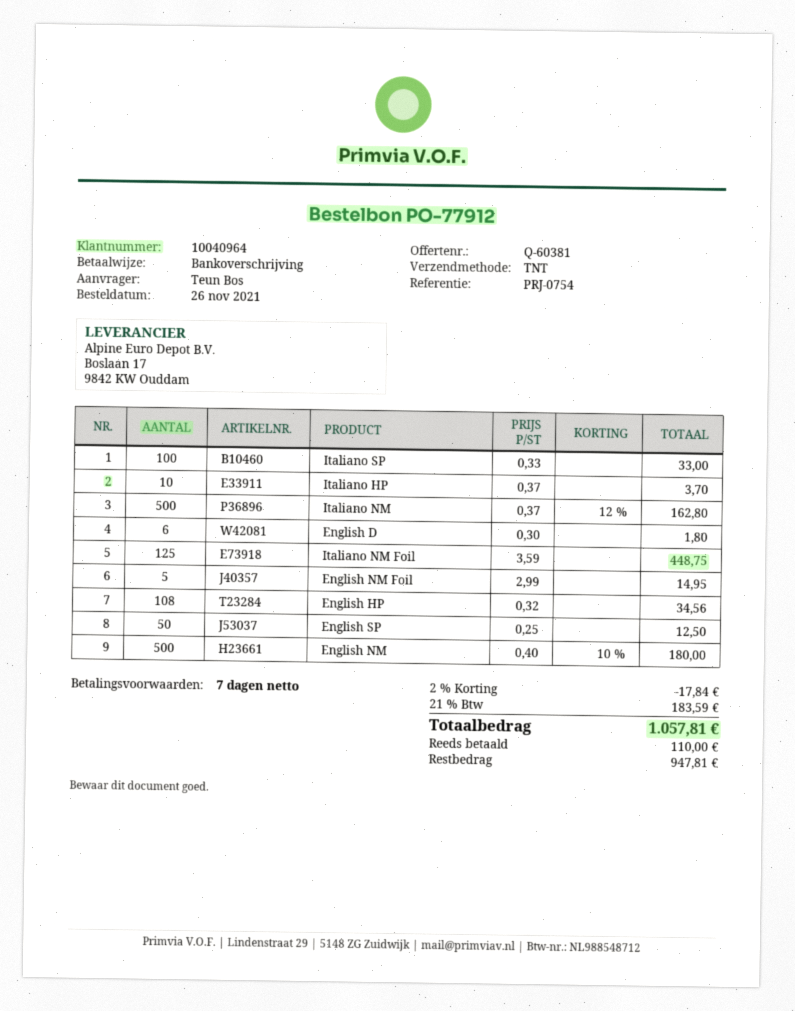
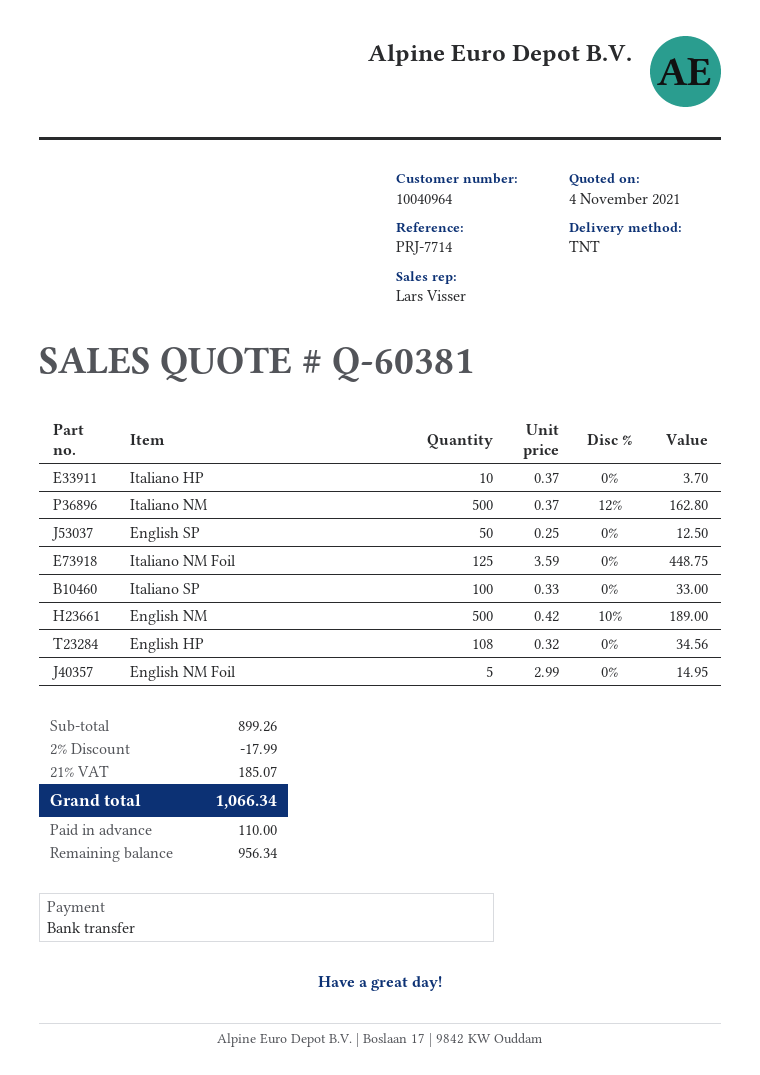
reference: PRJ-0754 -> PRJ-7714
English D: 6 x 0.30 = 1.80 -> none
English NM: 500 x 0.40 - 10% = 180.00 -> 500 x 0.42 - 10% = 189.00
discount: 2% = 17.84 -> 2% = 17.99
tax: 21% = 183.59 -> 21% = 185.07
total: 1057.81 -> 1066.34
balance: 947.81 -> 956.34

